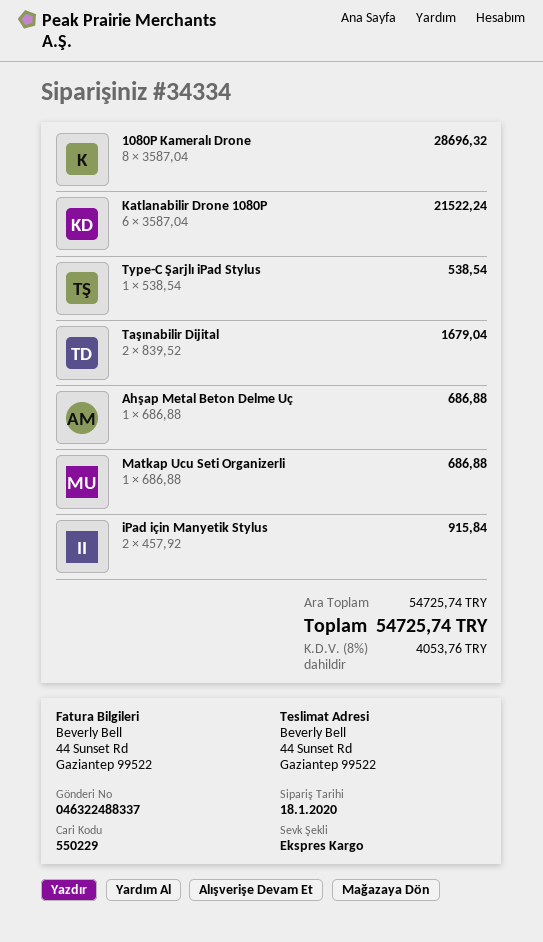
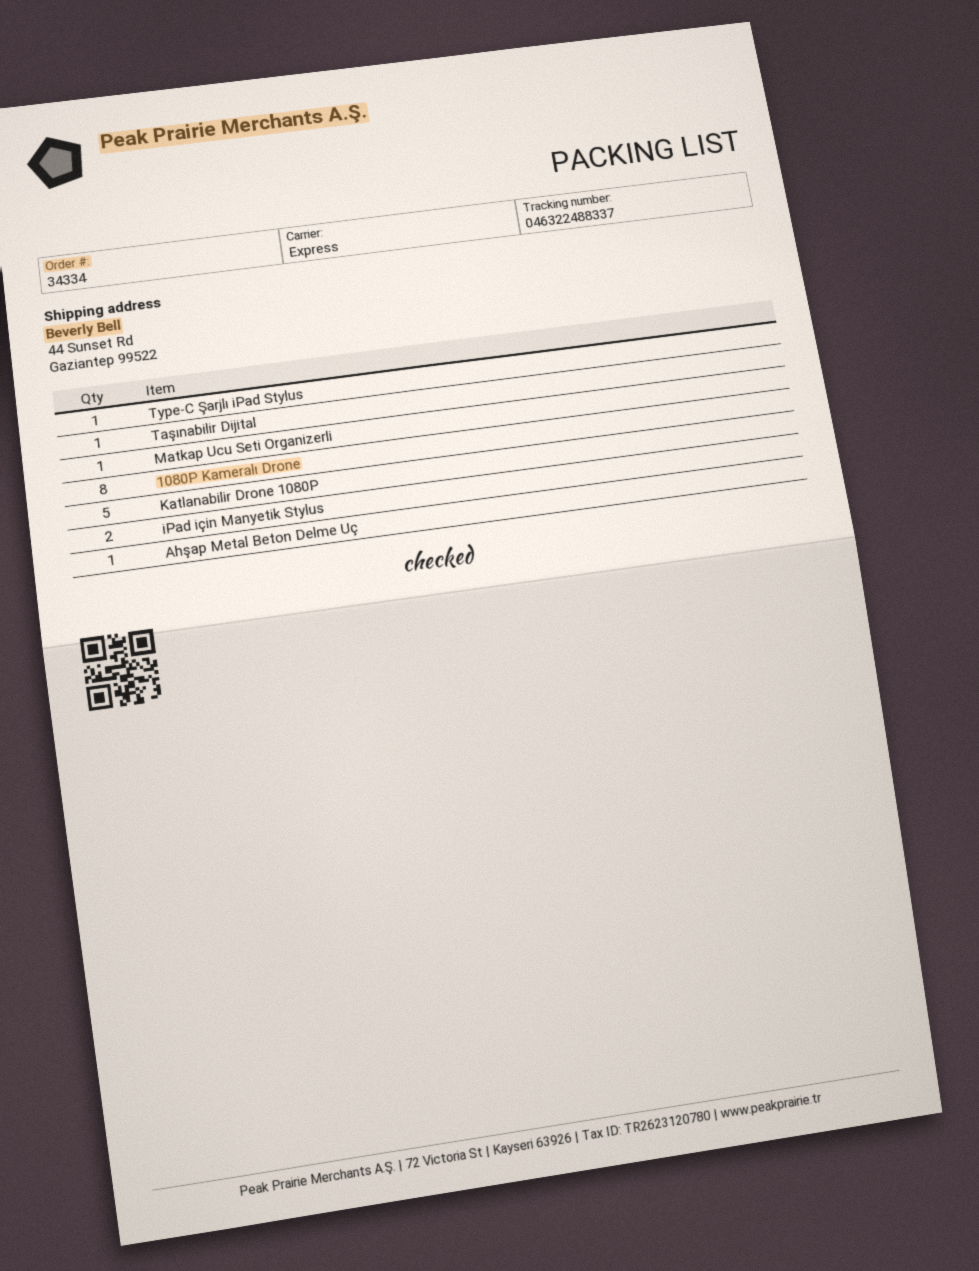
Katlanabilir Drone 1080P: 6 -> 5
Taşınabilir Dijital: 2 -> 1

